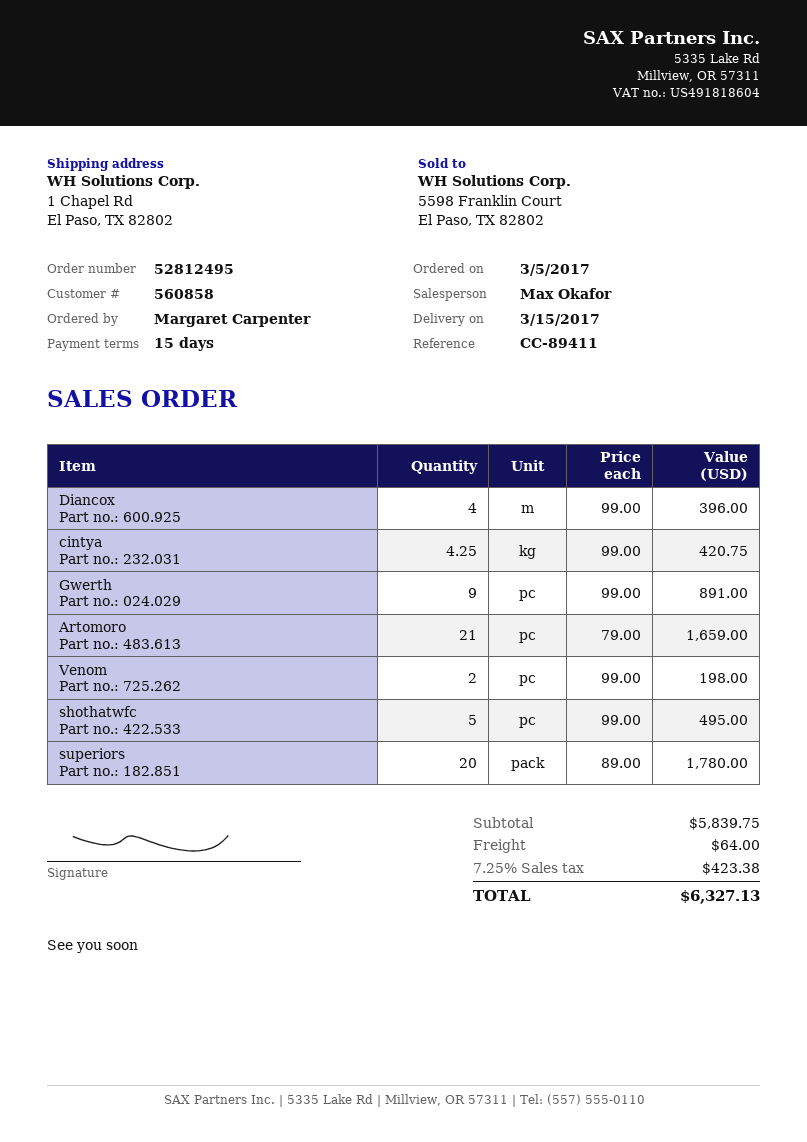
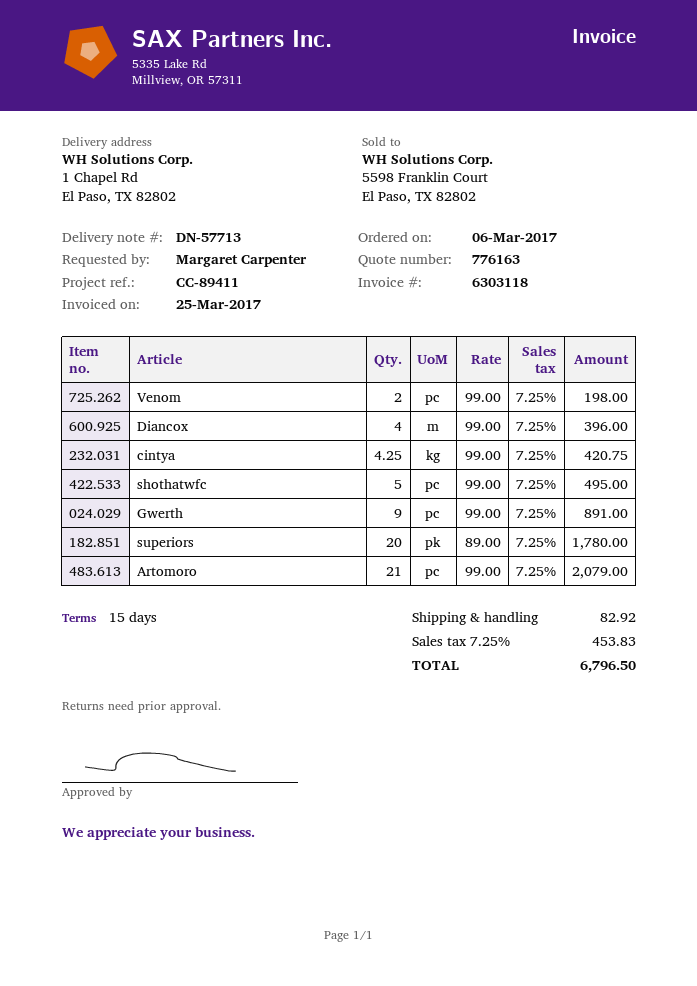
order date: 2017-03-05 -> 2017-03-06
Artomoro: 21 x 79.00 = 1659.00 -> 21 x 99.00 = 2079.00
shipping: 64.00 -> 82.92
tax: 7.25% = 423.38 -> 7.25% = 453.83
total: 6327.13 -> 6796.50

